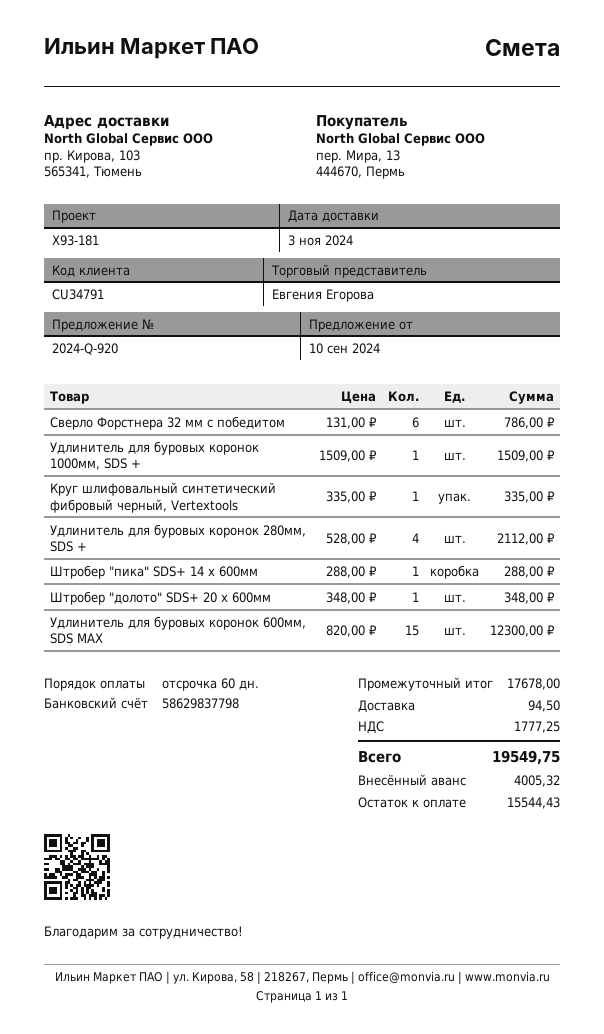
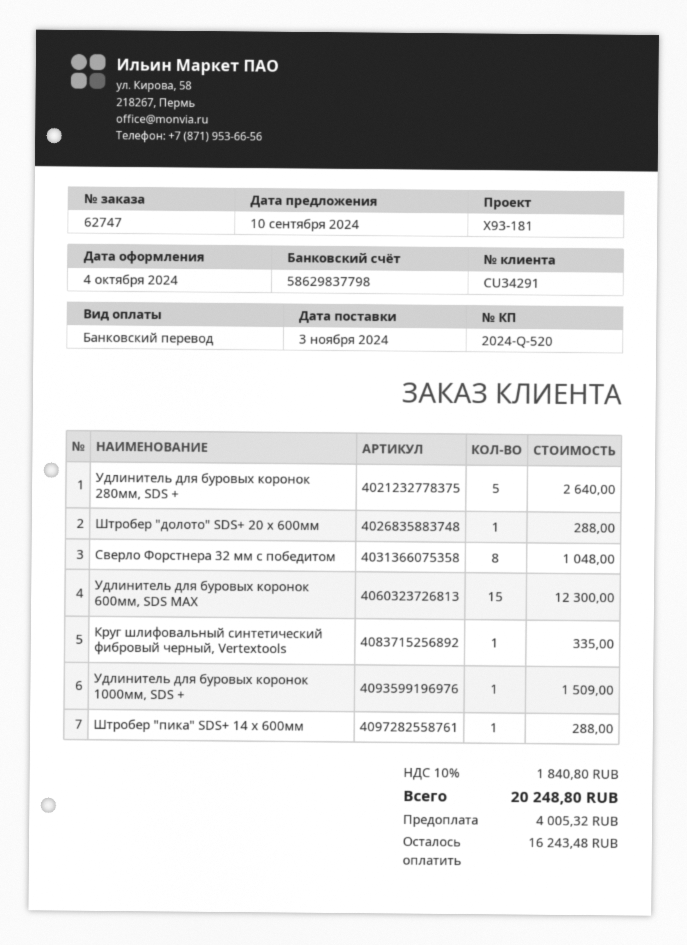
quote number: 2024-Q-920 -> 2024-Q-520
customer number: CU34791 -> CU34291
Сверло Форстнера 32 мм с победитом: 6 for 786.00 -> 8 for 1048.00
Удлинитель для буровых коронок 280мм, SDS +: 4 for 2112.00 -> 5 for 2640.00
Штробер "долото" SDS+ 20 х 600мм: 1 for 348.00 -> 1 for 288.00
shipping: 94.50 -> none
tax: 1777.25 -> 1840.80
total: 19549.75 -> 20248.80
balance: 15544.43 -> 16243.48

